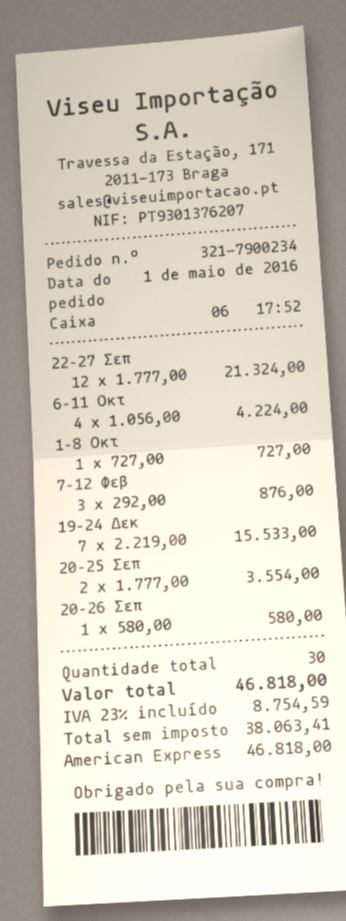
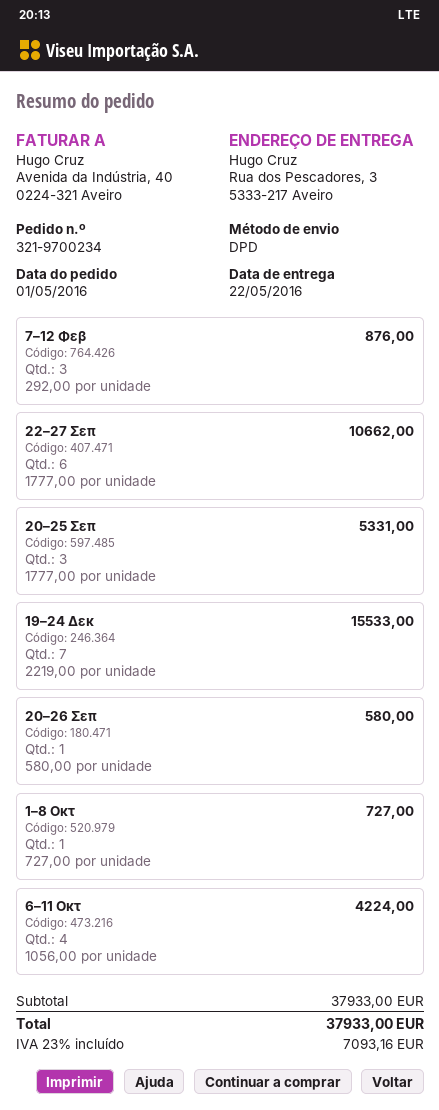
order number: 321-7900234 -> 321-9700234
22–27 Σεπ: 12 x 1777.00 = 21324.00 -> 6 x 1777.00 = 10662.00
20–25 Σεπ: 2 x 1777.00 = 3554.00 -> 3 x 1777.00 = 5331.00
tax: 23% = 8754.59 -> 23% = 7093.16
total: 46818.00 -> 37933.00

